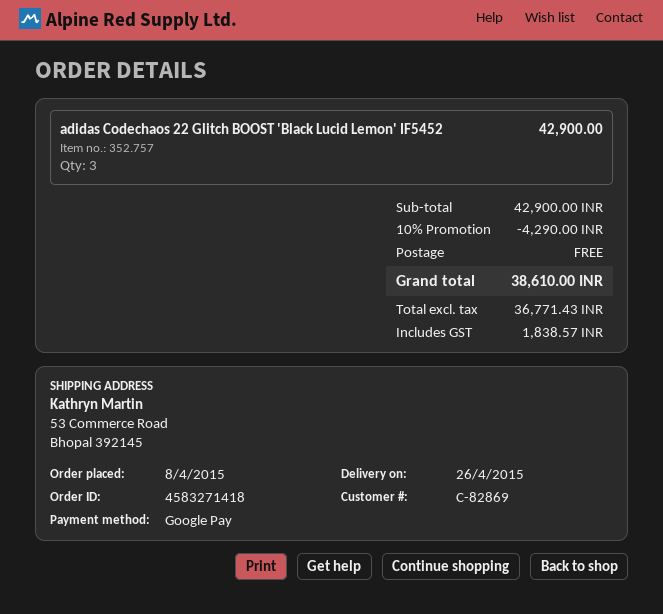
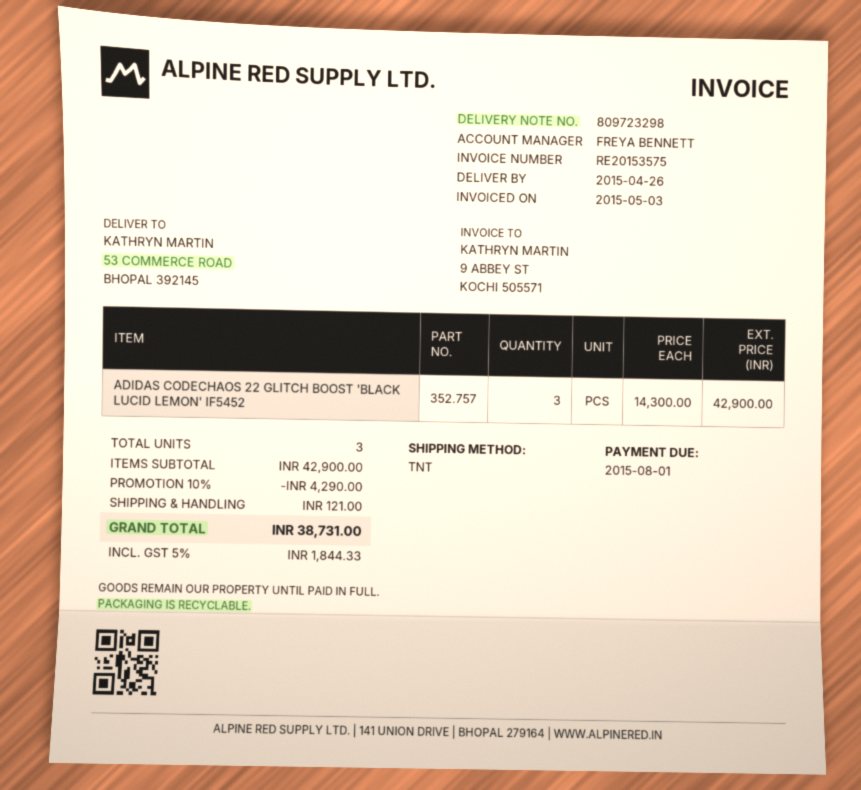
shipping: 0.00 -> 121.00
tax: 1838.57 -> 1844.33
total: 38610.00 -> 38731.00

